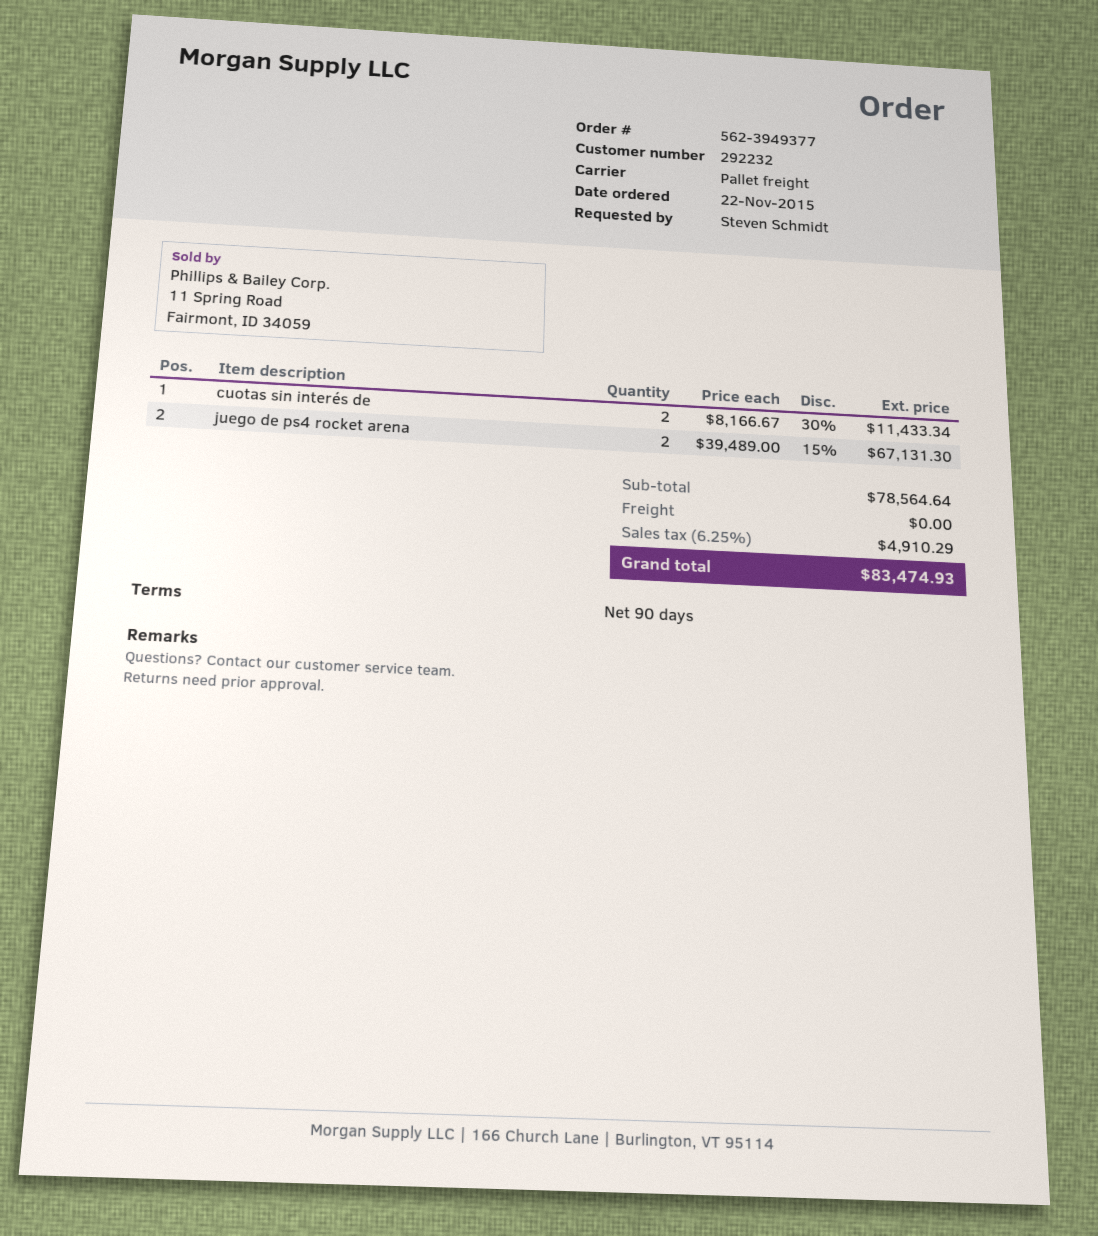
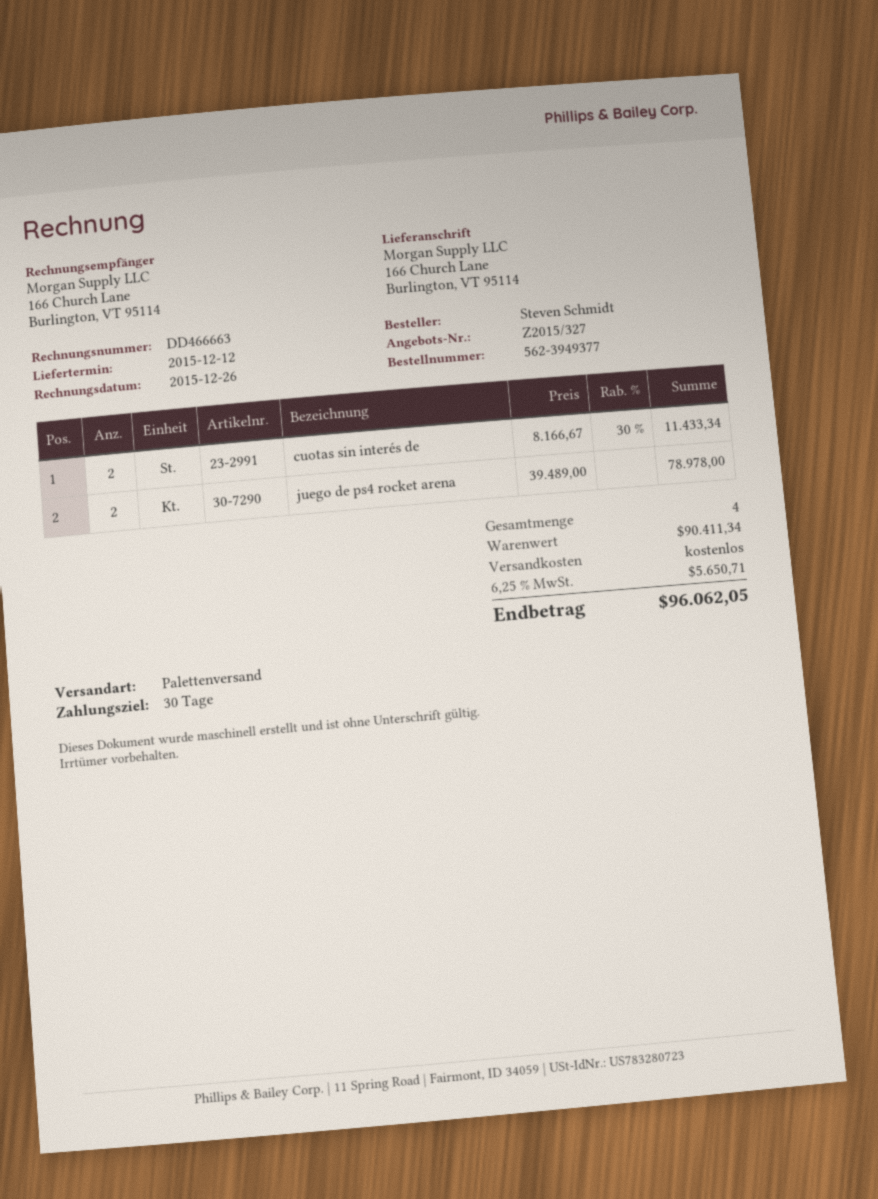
payment terms: 90 days -> 30 days
juego de ps4 rocket arena: 2 x 39489.00 - 15% = 67131.30 -> 2 x 39489.00 = 78978.00
subtotal: 78564.64 -> 90411.34
tax: 6.25% = 4910.29 -> 6.25% = 5650.71
total: 83474.93 -> 96062.05

